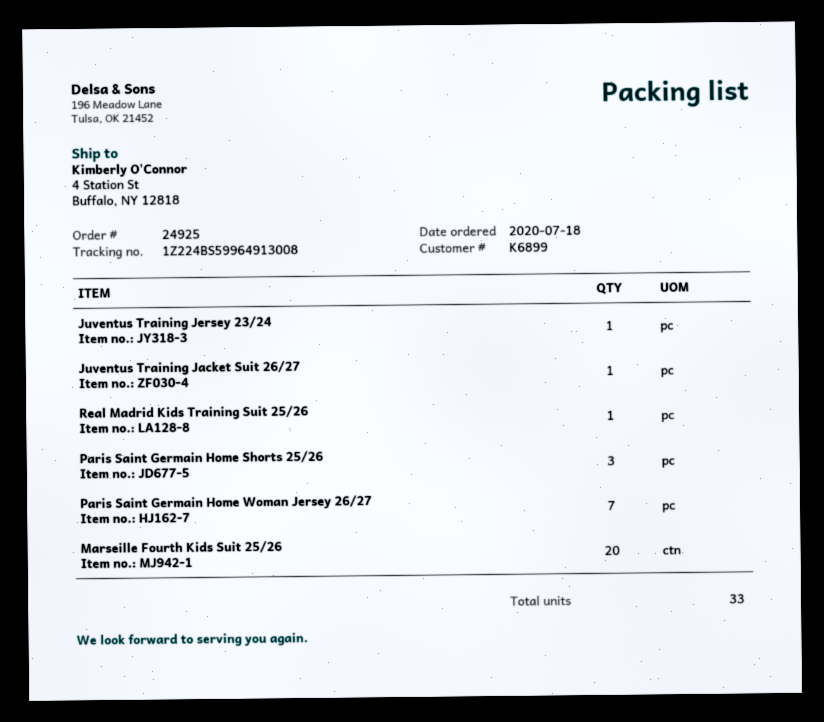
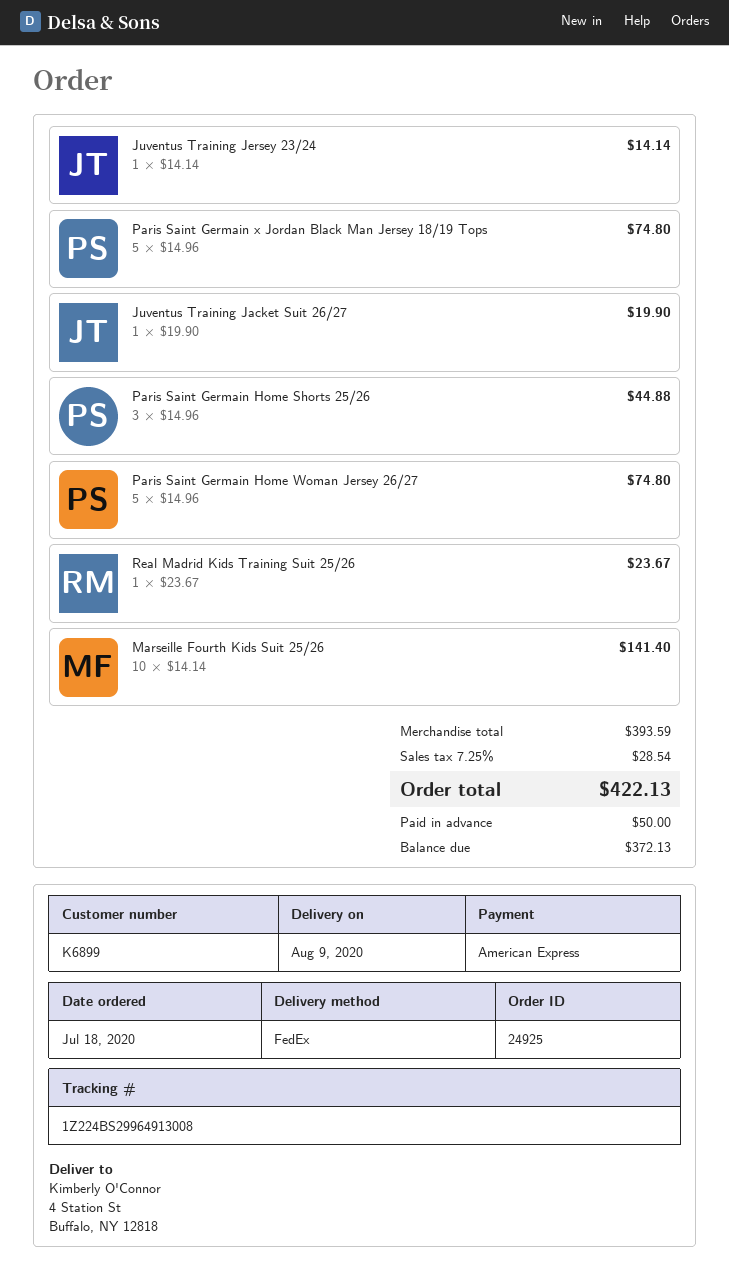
tracking number: 1Z224BS59964913008 -> 1Z224BS29964913008
Paris Saint Germain Home Woman Jersey 26/27: 7 -> 5
Marseille Fourth Kids Suit 25/26: 20 -> 10
Paris Saint Germain x Jordan Black Man Jersey 18/19 Tops: none -> 5

